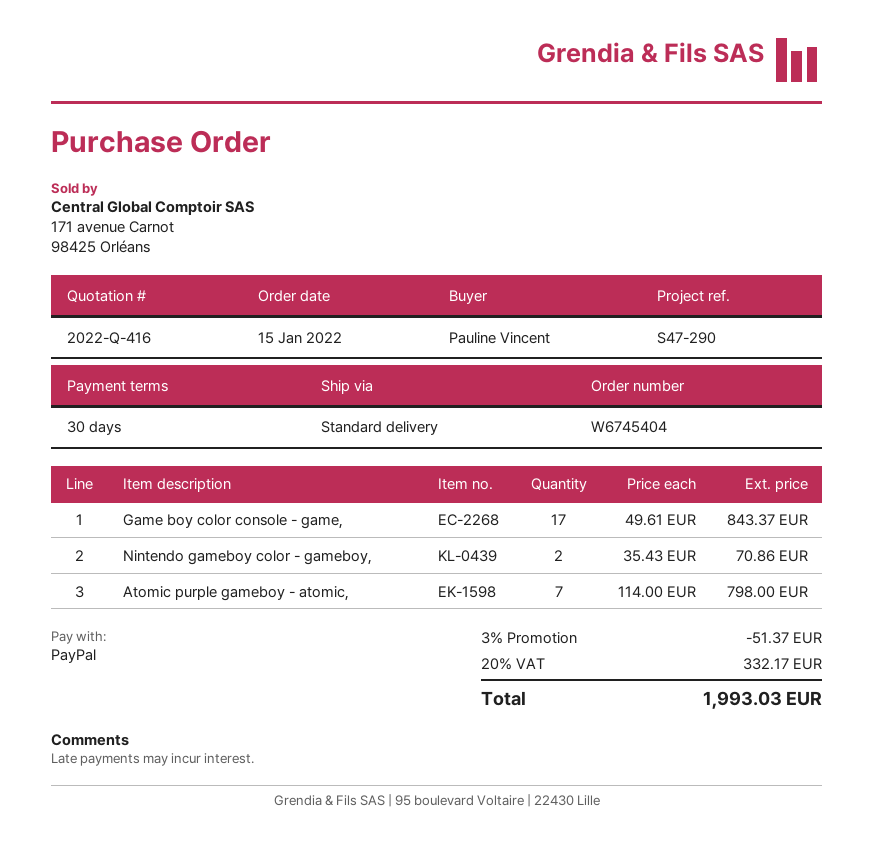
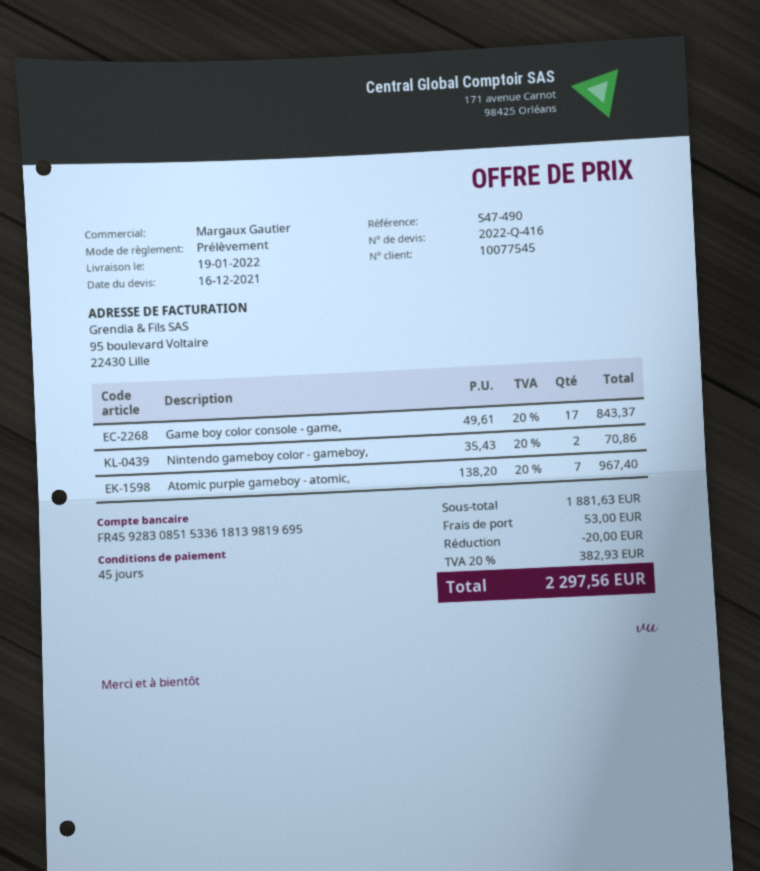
payment terms: 30 days -> 45 days
reference: S47-290 -> S47-490
payment method: PayPal -> direct debit
Atomic purple gameboy - atomic,: 7 x 114.00 = 798.00 -> 7 x 138.20 = 967.40
discount: 51.37 -> 20.00
shipping: none -> 53.00
tax: 20% = 332.17 -> 20% = 382.93
total: 1993.03 -> 2297.56

